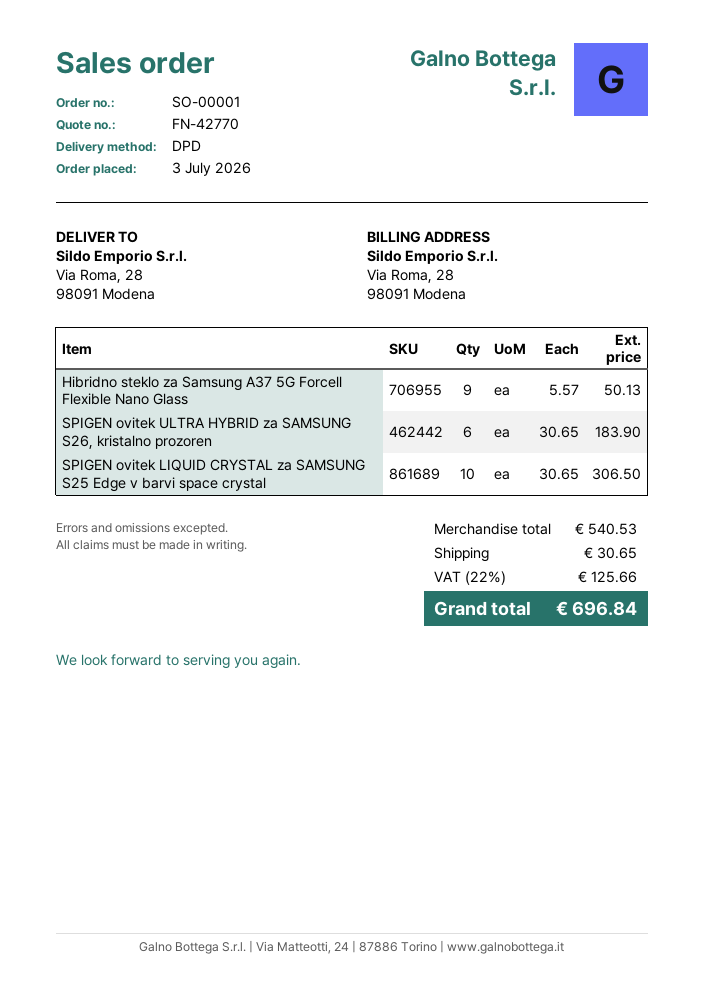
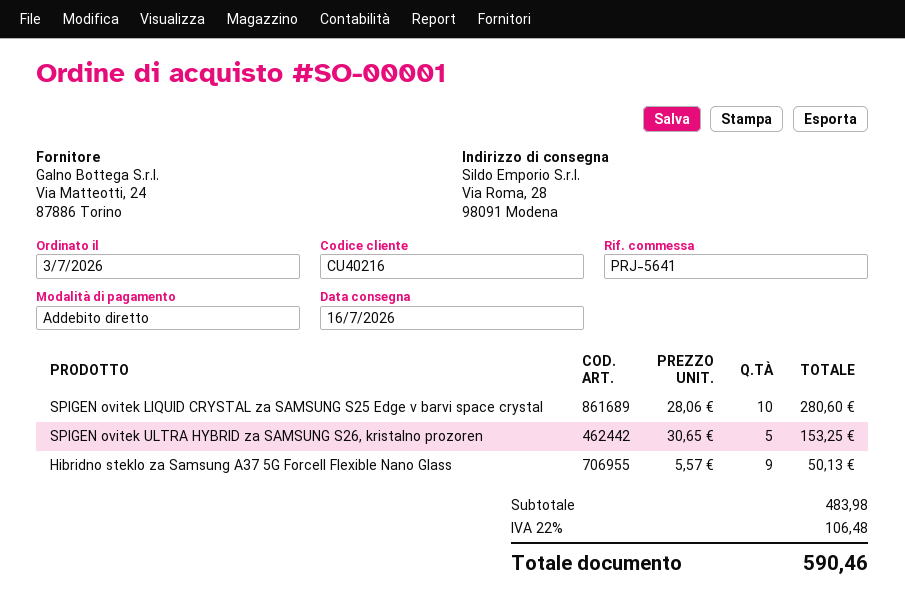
SPIGEN ovitek ULTRA HYBRID za SAMSUNG S26, kristalno prozoren: 6 x 30.65 = 183.90 -> 5 x 30.65 = 153.25
SPIGEN ovitek LIQUID CRYSTAL za SAMSUNG S25 Edge v barvi space crystal: 10 x 30.65 = 306.50 -> 10 x 28.06 = 280.60
subtotal: 540.53 -> 483.98
shipping: 30.65 -> none
tax: 22% = 125.66 -> 22% = 106.48
total: 696.84 -> 590.46

